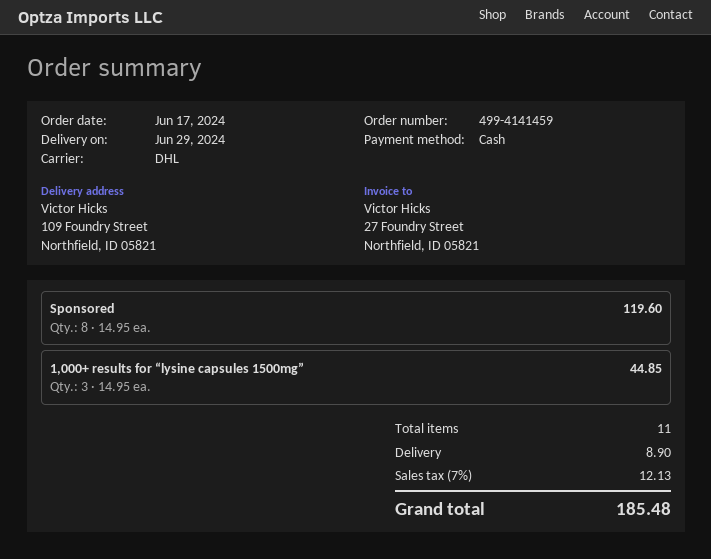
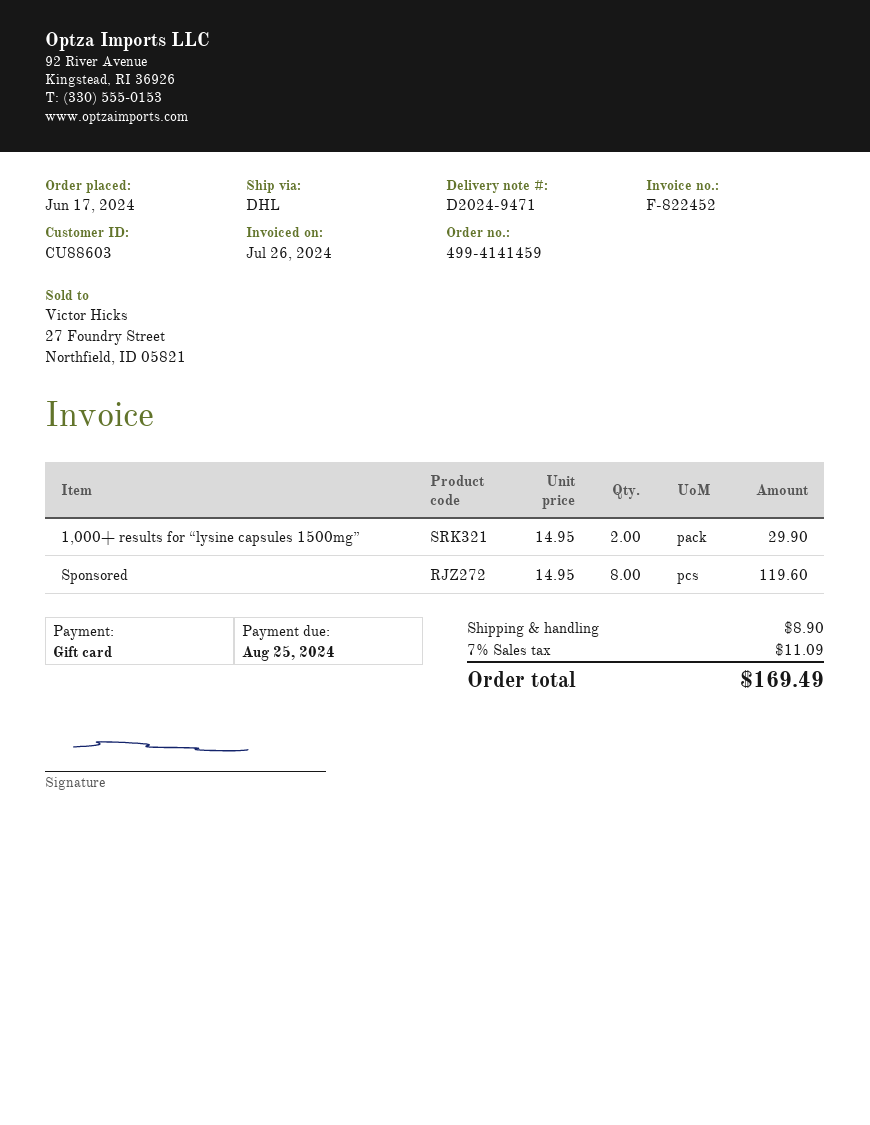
payment method: cash -> gift card
1,000+ results for “lysine capsules 1500mg”: 3 x 14.95 = 44.85 -> 2 x 14.95 = 29.90
tax: 7% = 12.13 -> 7% = 11.09
total: 185.48 -> 169.49

